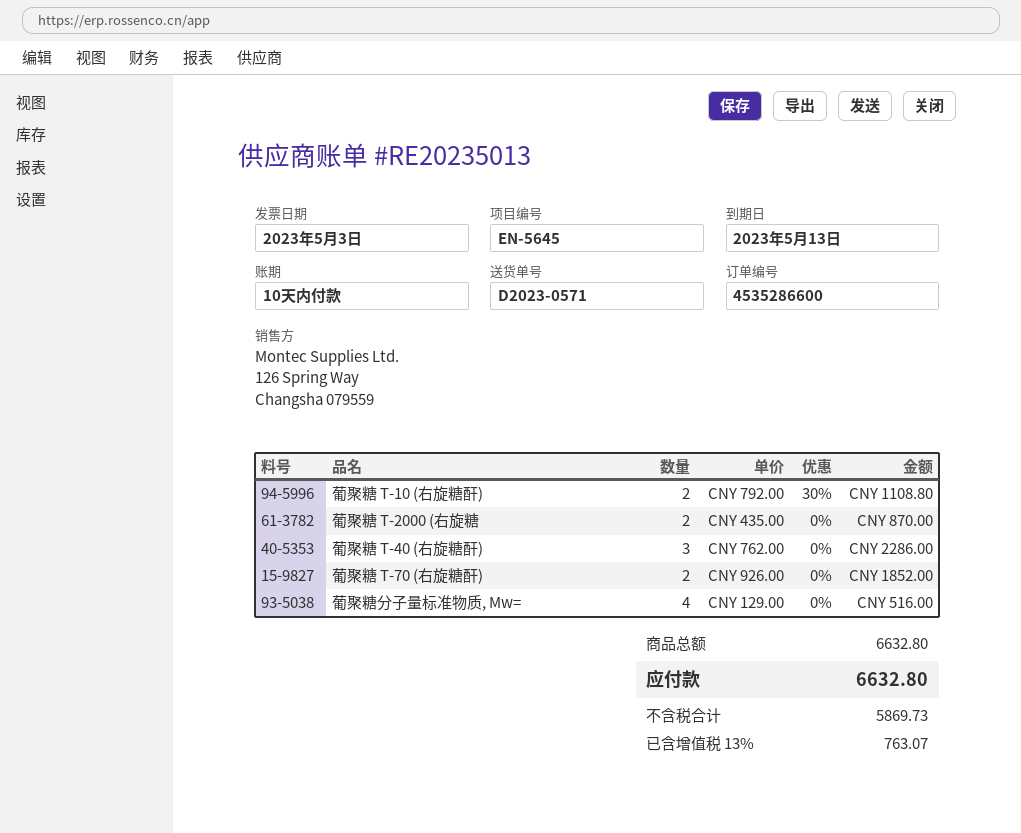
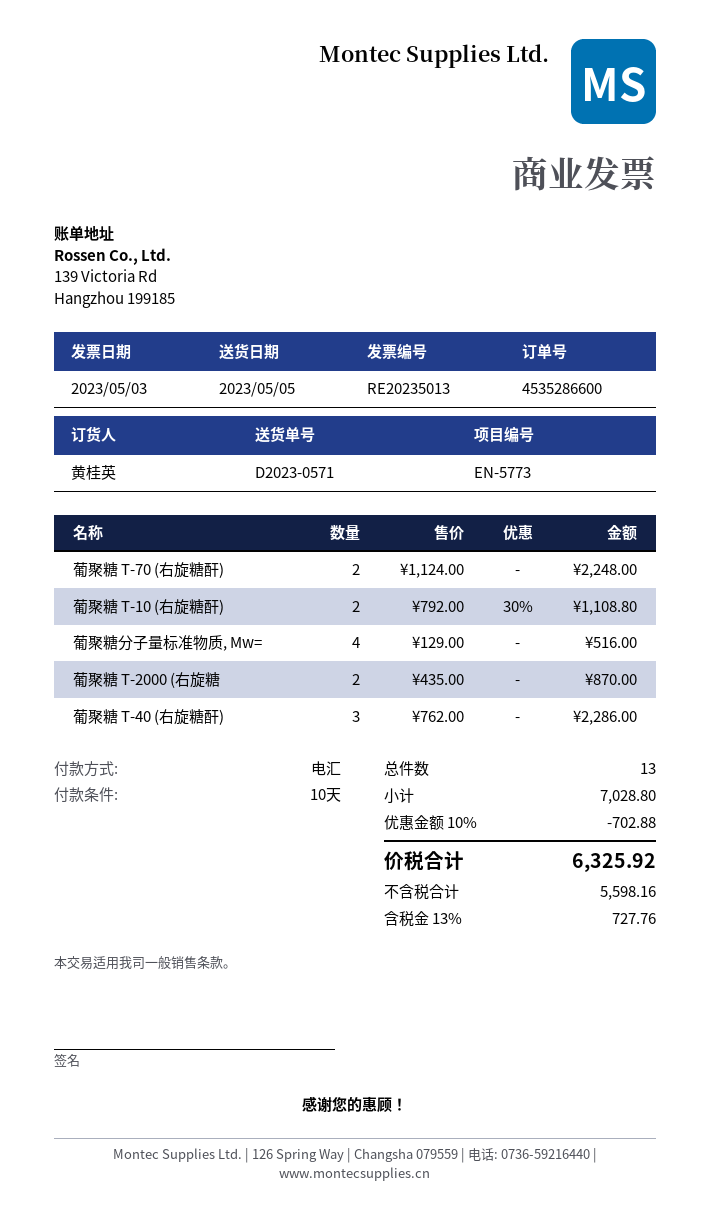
reference: EN-5645 -> EN-5773
葡聚糖 T-70 (右旋糖酐): 2 x 926.00 = 1852.00 -> 2 x 1124.00 = 2248.00
subtotal: 6632.80 -> 7028.80
discount: none -> 10% = 702.88
net: 5869.73 -> 5598.16
tax: 13% = 763.07 -> 13% = 727.76
total: 6632.80 -> 6325.92

